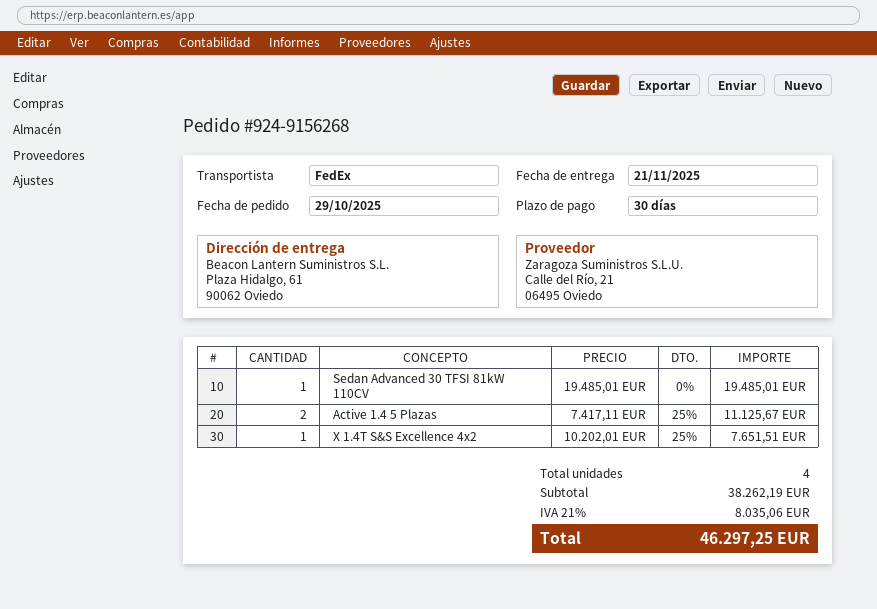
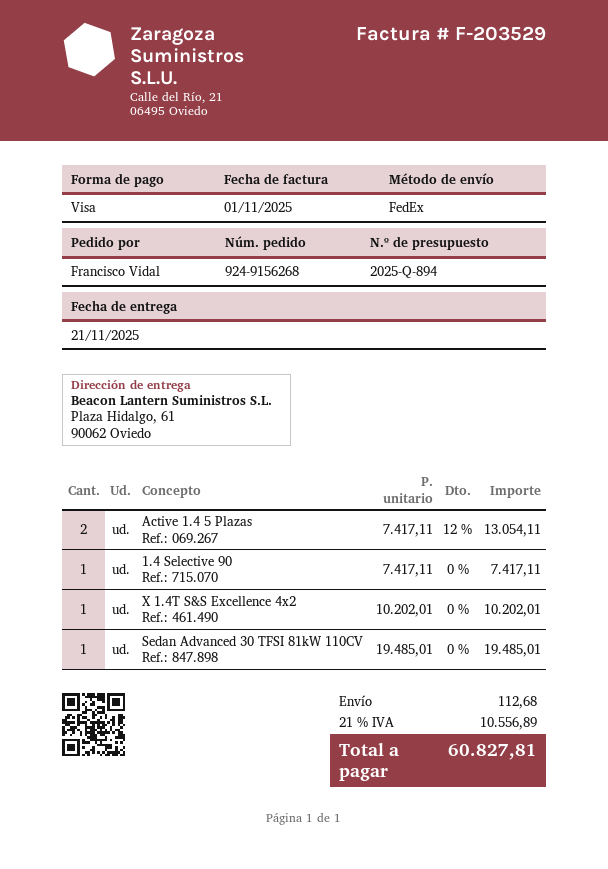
Active 1.4 5 Plazas: 2 x 7417.11 - 25% = 11125.67 -> 2 x 7417.11 - 12% = 13054.11
X 1.4T S&S Excellence 4x2: 1 x 10202.01 - 25% = 7651.51 -> 1 x 10202.01 = 10202.01
1.4 Selective 90: none -> 1 x 7417.11 = 7417.11
shipping: none -> 112.68
tax: 21% = 8035.06 -> 21% = 10556.89
total: 46297.25 -> 60827.81

